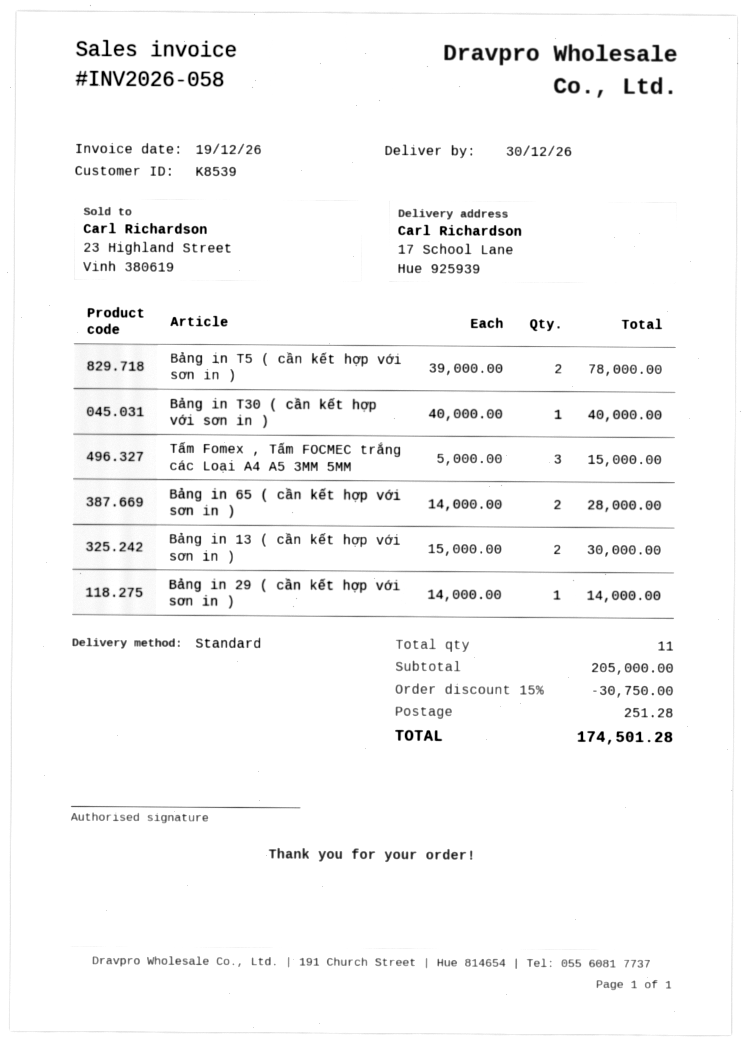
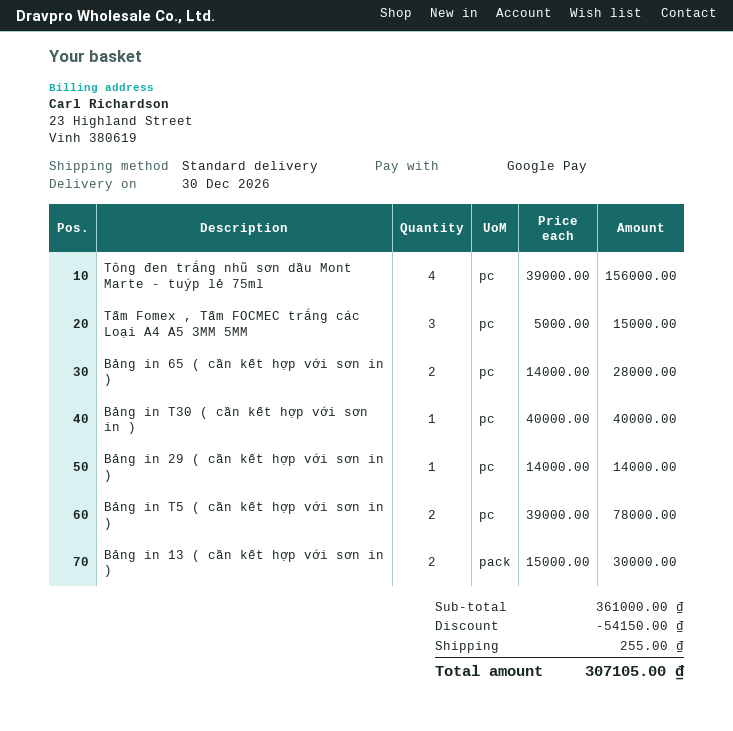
Tông đen trắng nhũ sơn dầu Mont Marte - tuýp lẻ 75ml: none -> 4 x 39000.00 = 156000.00
subtotal: 205000.00 -> 361000.00
discount: 30750.00 -> 54150.00
shipping: 251.28 -> 255.00
total: 174501.28 -> 307105.00

